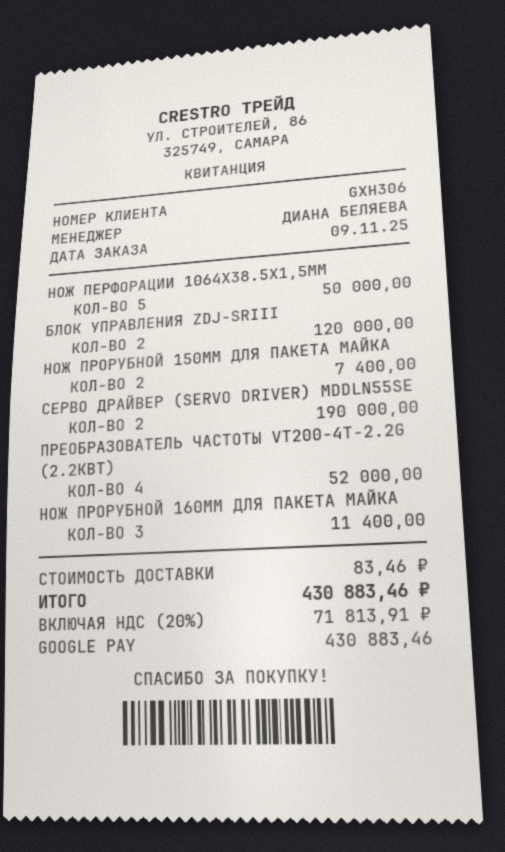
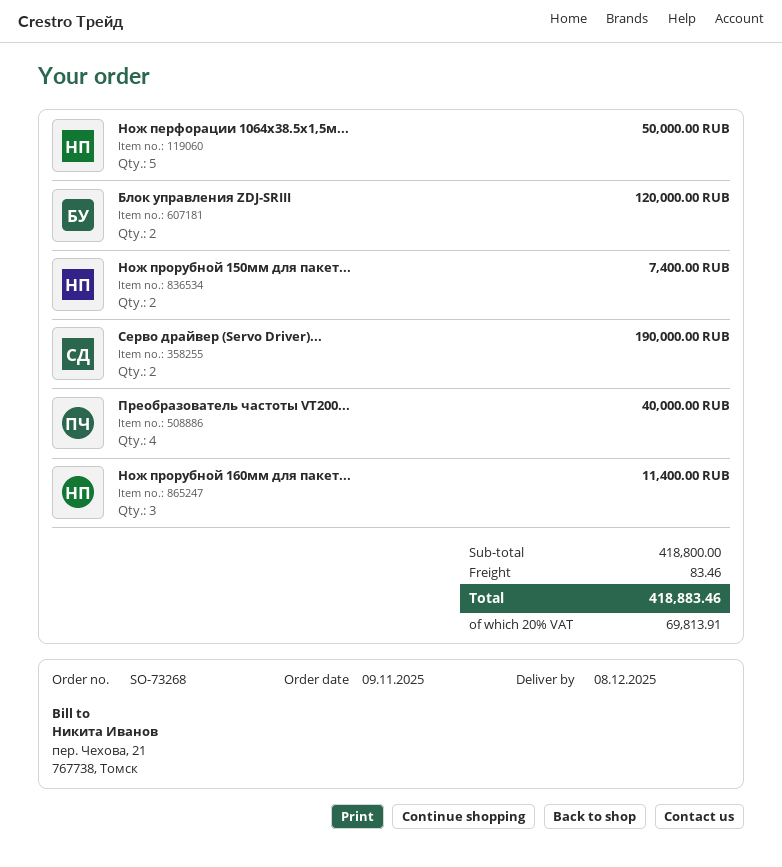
ПРЕОБРАЗОВАТЕЛЬ ЧАСТОТЫ VT200-4T-2.2G (2.2КВТ): 4 for 52000.00 -> 4 for 40000.00
tax: 20% = 71813.91 -> 20% = 69813.91
total: 430883.46 -> 418883.46

